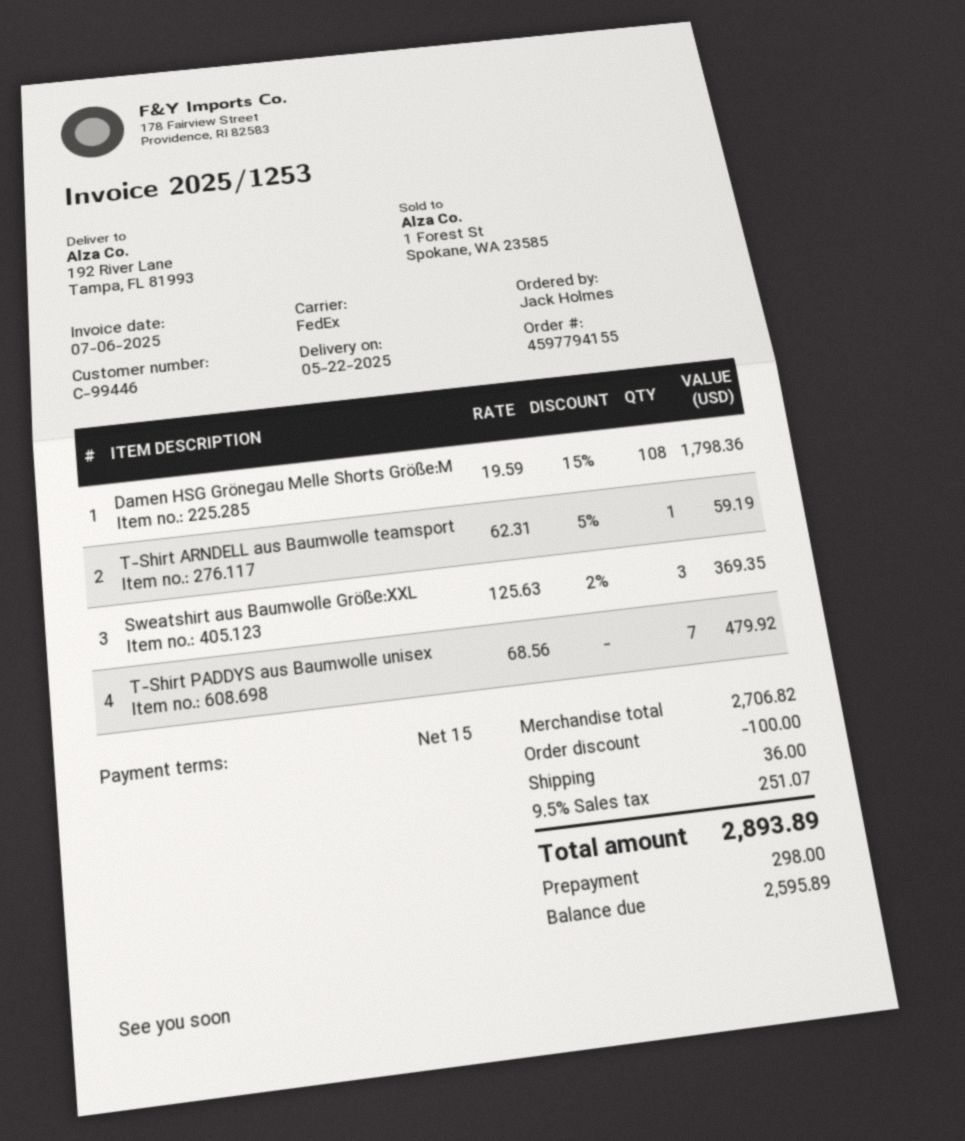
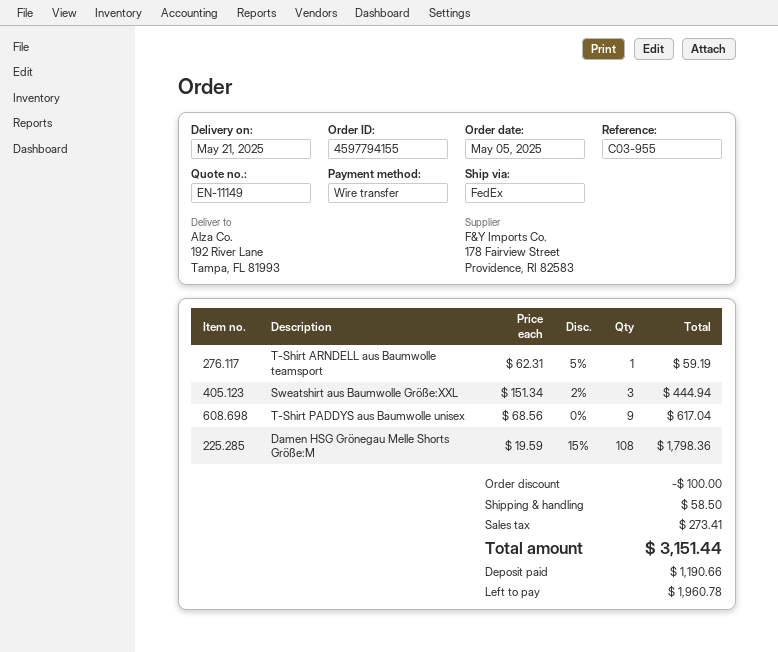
delivery date: 2025-05-22 -> 2025-05-21
Sweatshirt aus Baumwolle Größe:XXL: 3 x 125.63 - 2% = 369.35 -> 3 x 151.34 - 2% = 444.94
T-Shirt PADDYS aus Baumwolle unisex: 7 x 68.56 = 479.92 -> 9 x 68.56 = 617.04
shipping: 36.00 -> 58.50
tax: 251.07 -> 273.41
total: 2893.89 -> 3151.44
deposit: 298.00 -> 1190.66
balance: 2595.89 -> 1960.78

